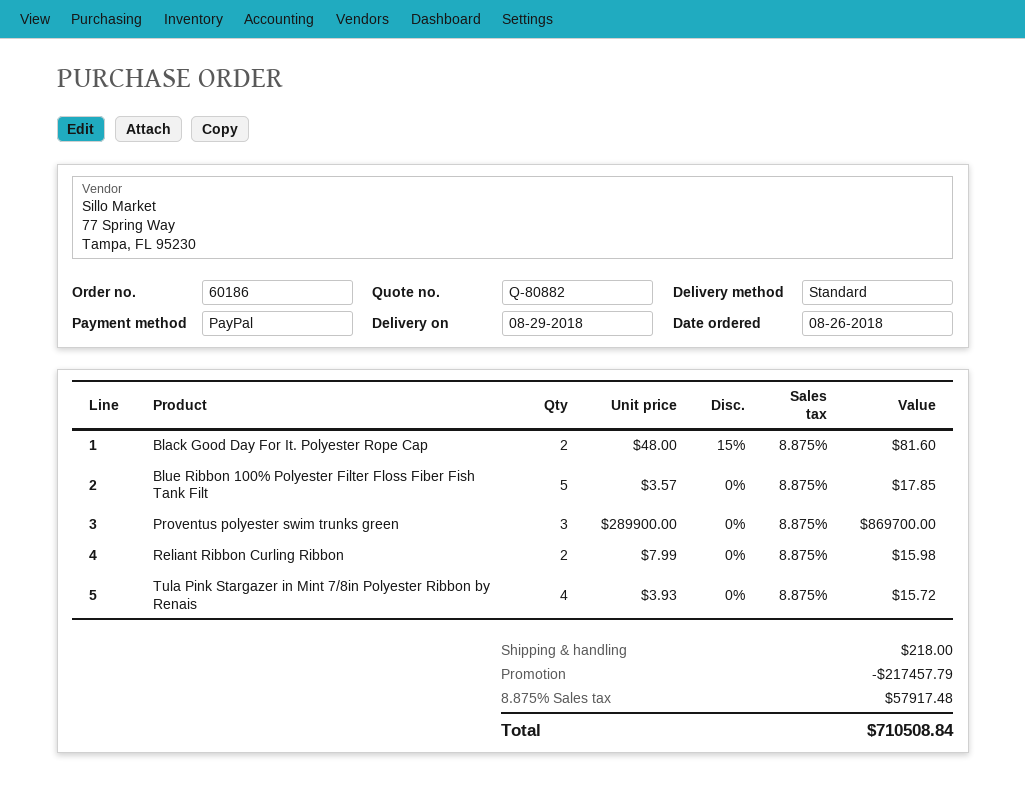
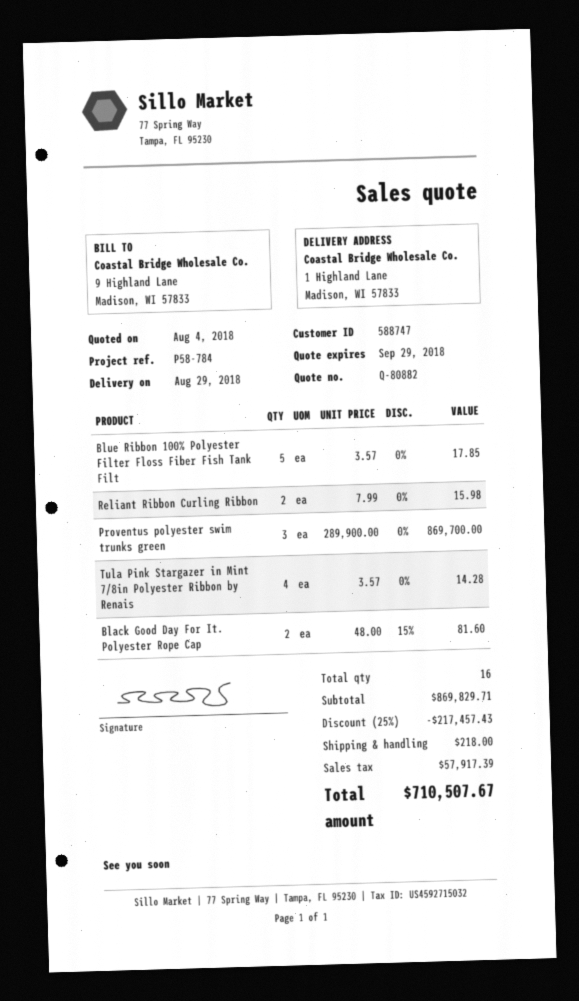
Tula Pink Stargazer in Mint 7/8in Polyester Ribbon by Renais: 4 x 3.93 = 15.72 -> 4 x 3.57 = 14.28
discount: 217457.79 -> 217457.43
tax: 57917.48 -> 57917.39
total: 710508.84 -> 710507.67

